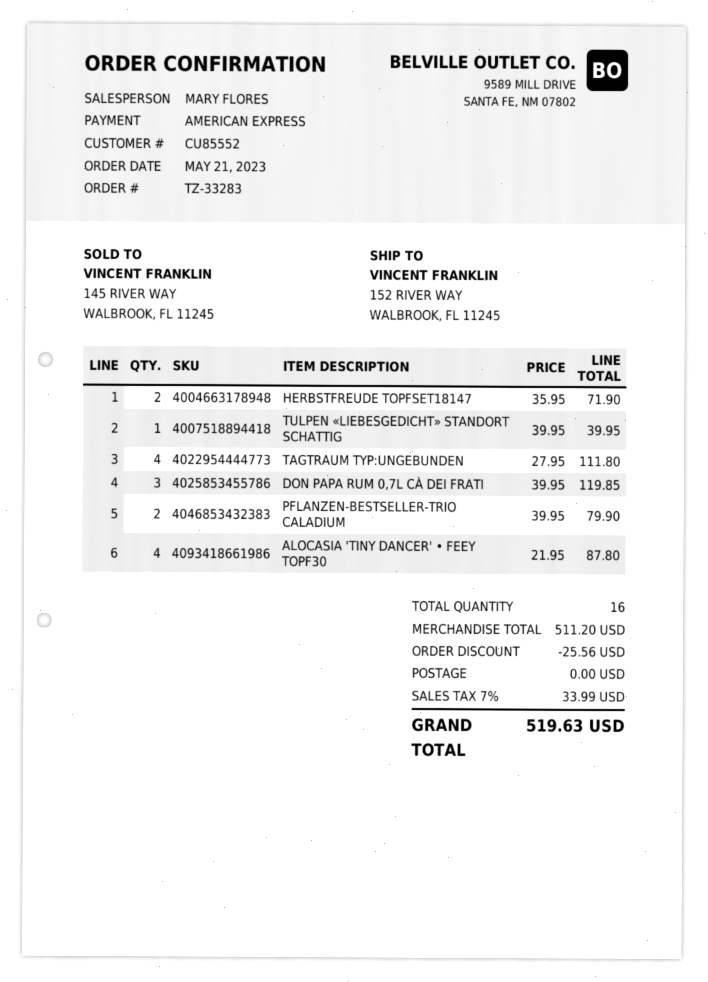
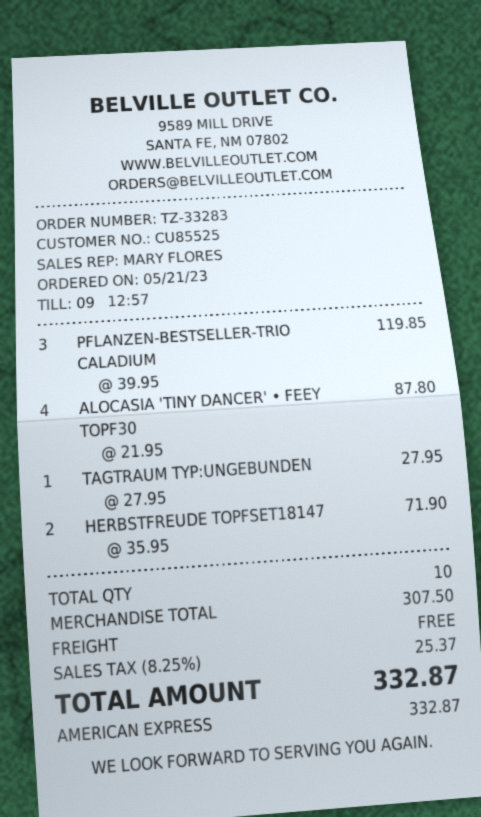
customer number: CU85552 -> CU85525
TULPEN «LIEBESGEDICHT» STANDORT SCHATTIG: 1 x 39.95 = 39.95 -> none
TAGTRAUM TYP:UNGEBUNDEN: 4 x 27.95 = 111.80 -> 1 x 27.95 = 27.95
DON PAPA RUM 0,7L CÀ DEI FRATI: 3 x 39.95 = 119.85 -> none
PFLANZEN-BESTSELLER-TRIO CALADIUM: 2 x 39.95 = 79.90 -> 3 x 39.95 = 119.85
total quantity: 16 -> 10
subtotal: 511.20 -> 307.50
discount: 25.56 -> none
tax: 7% = 33.99 -> 8.25% = 25.37
total: 519.63 -> 332.87

